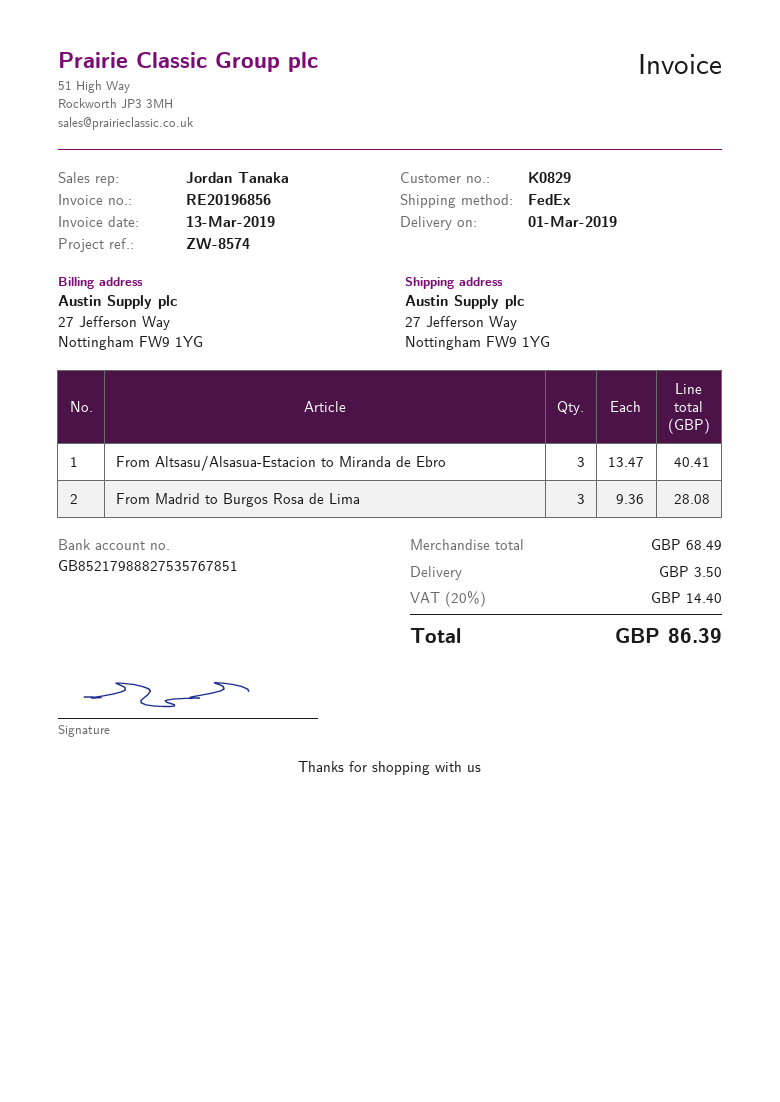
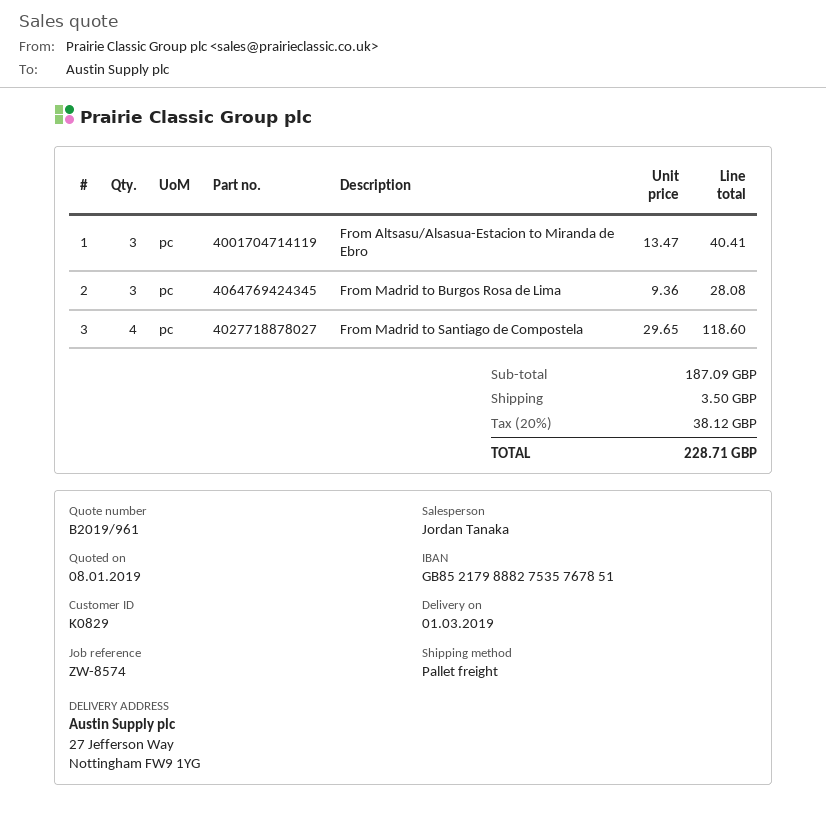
shipping method: FedEx -> pallet freight
From Madrid to Santiago de Compostela: none -> 4 x 29.65 = 118.60
subtotal: 68.49 -> 187.09
tax: 20% = 14.40 -> 20% = 38.12
total: 86.39 -> 228.71

